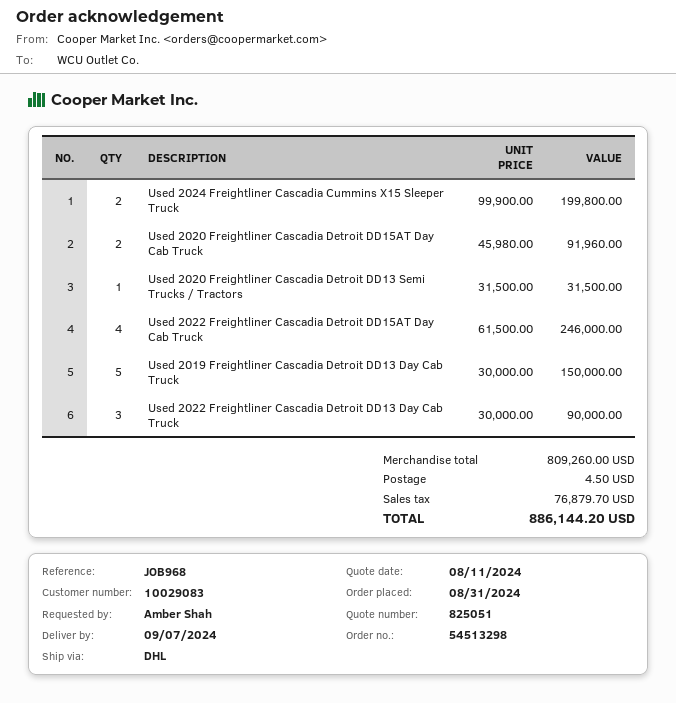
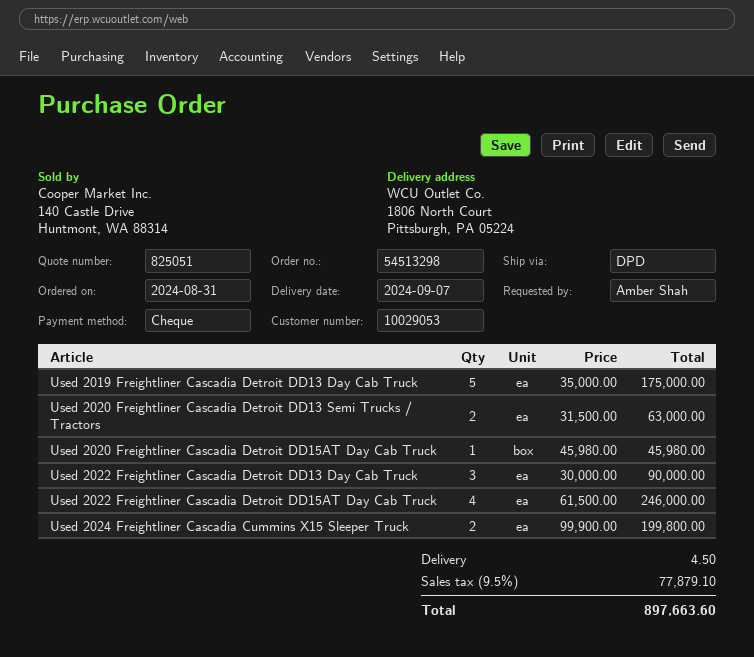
customer number: 10029083 -> 10029053
shipping method: DHL -> DPD
Used 2020 Freightliner Cascadia Detroit DD15AT Day Cab Truck: 2 x 45980.00 = 91960.00 -> 1 x 45980.00 = 45980.00
Used 2020 Freightliner Cascadia Detroit DD13 Semi Trucks / Tractors: 1 x 31500.00 = 31500.00 -> 2 x 31500.00 = 63000.00
Used 2019 Freightliner Cascadia Detroit DD13 Day Cab Truck: 5 x 30000.00 = 150000.00 -> 5 x 35000.00 = 175000.00
tax: 76879.70 -> 77879.10
total: 886144.20 -> 897663.60

